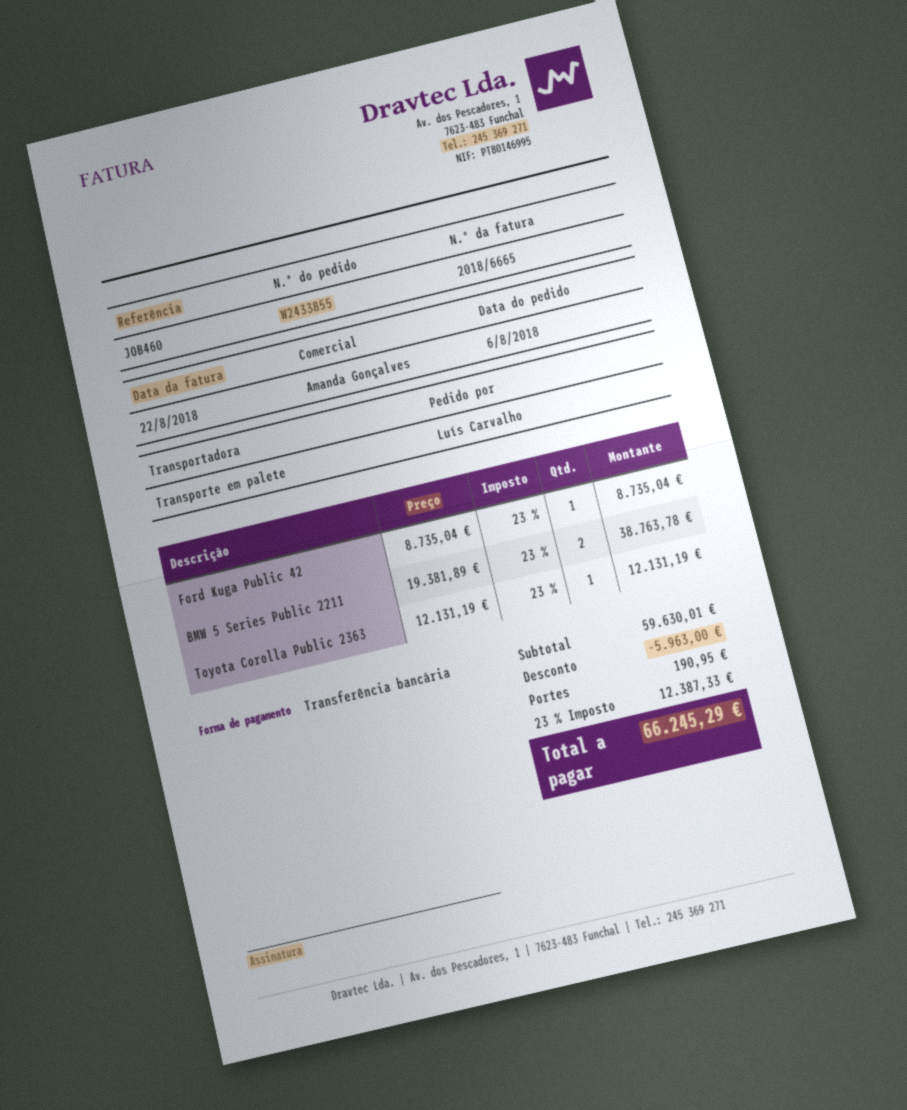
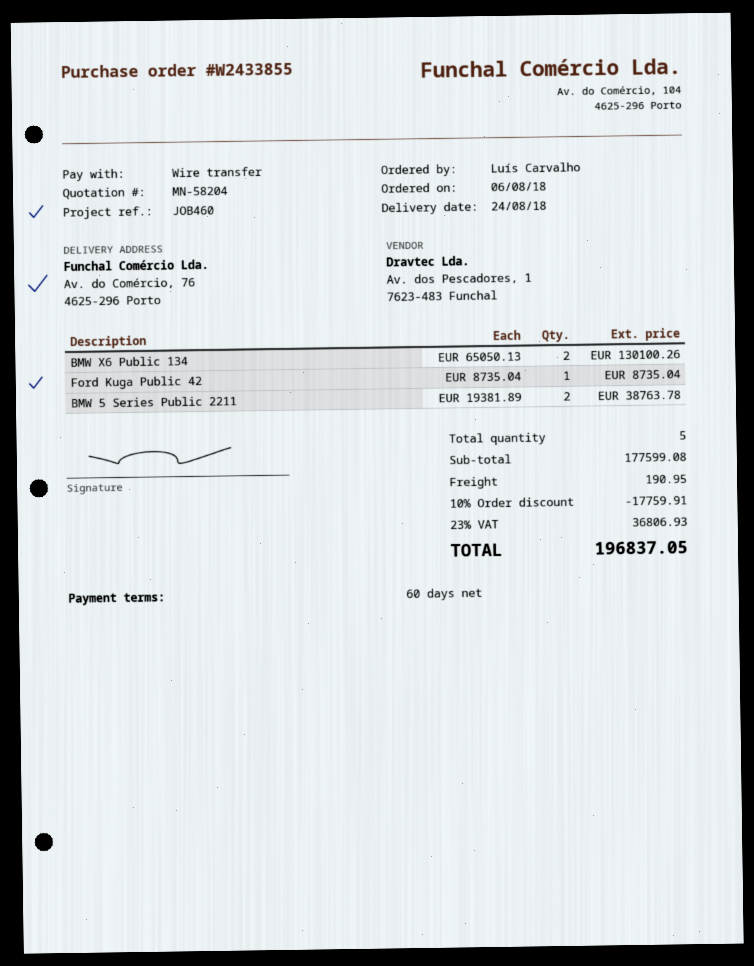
Toyota Corolla Public 2363: 1 x 12131.19 = 12131.19 -> none
BMW X6 Public 134: none -> 2 x 65050.13 = 130100.26
subtotal: 59630.01 -> 177599.08
discount: 5963.00 -> 17759.91
tax: 23% = 12387.33 -> 23% = 36806.93
total: 66245.29 -> 196837.05

